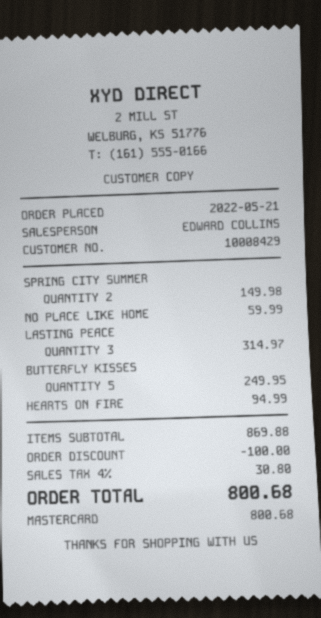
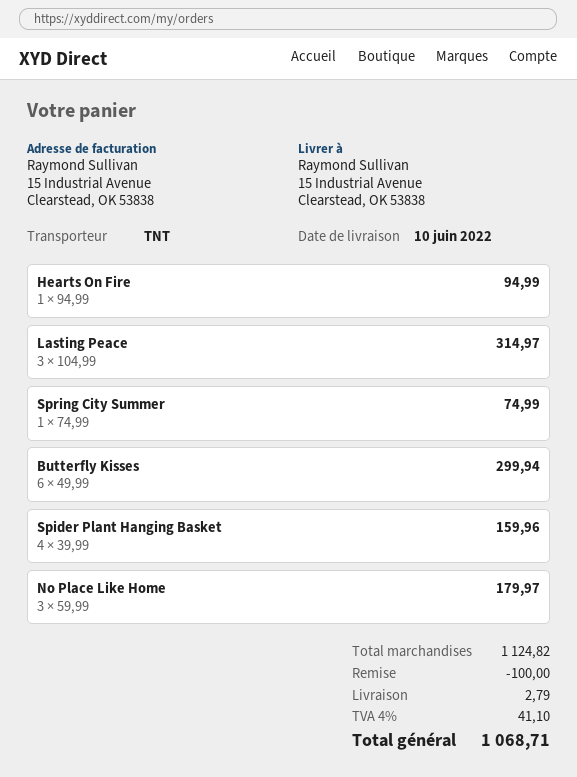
SPRING CITY SUMMER: 2 for 149.98 -> 1 for 74.99
NO PLACE LIKE HOME: 1 for 59.99 -> 3 for 179.97
BUTTERFLY KISSES: 5 for 249.95 -> 6 for 299.94
Spider Plant Hanging Basket: none -> 4 for 159.96
subtotal: 869.88 -> 1124.82
shipping: none -> 2.79
tax: 4% = 30.80 -> 4% = 41.10
total: 800.68 -> 1068.71

